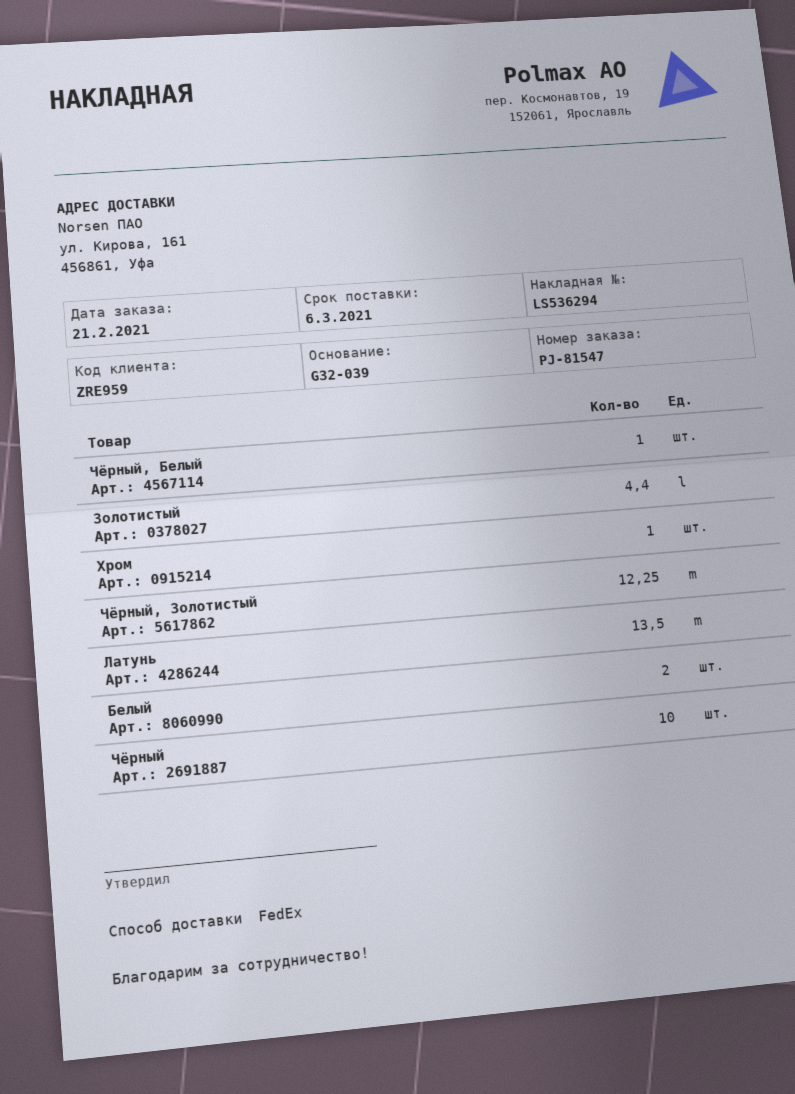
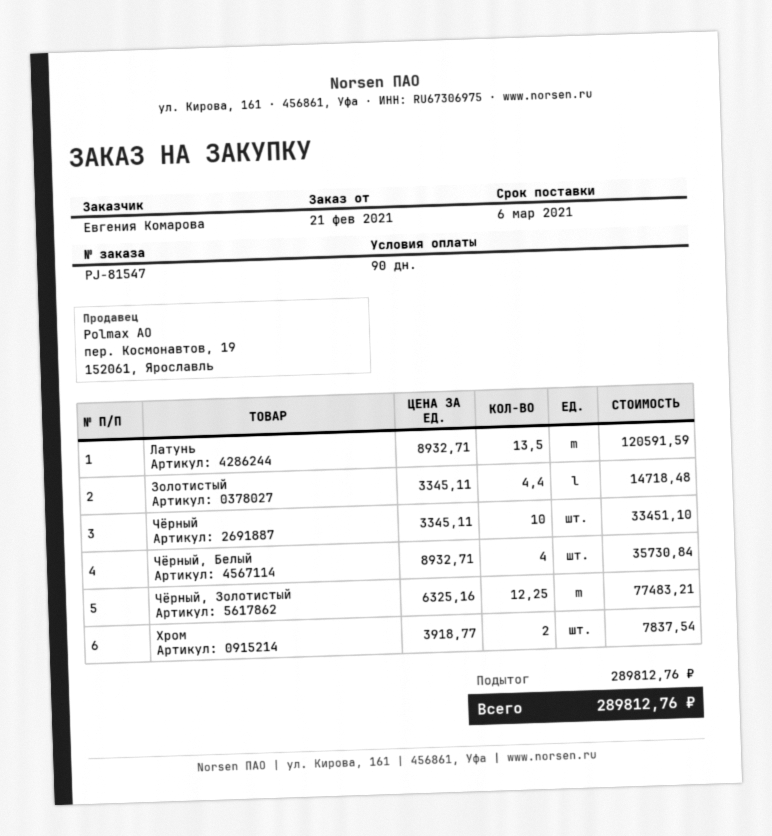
Чёрный, Белый: 1 -> 4
Хром: 1 -> 2
Белый: 2 -> none

